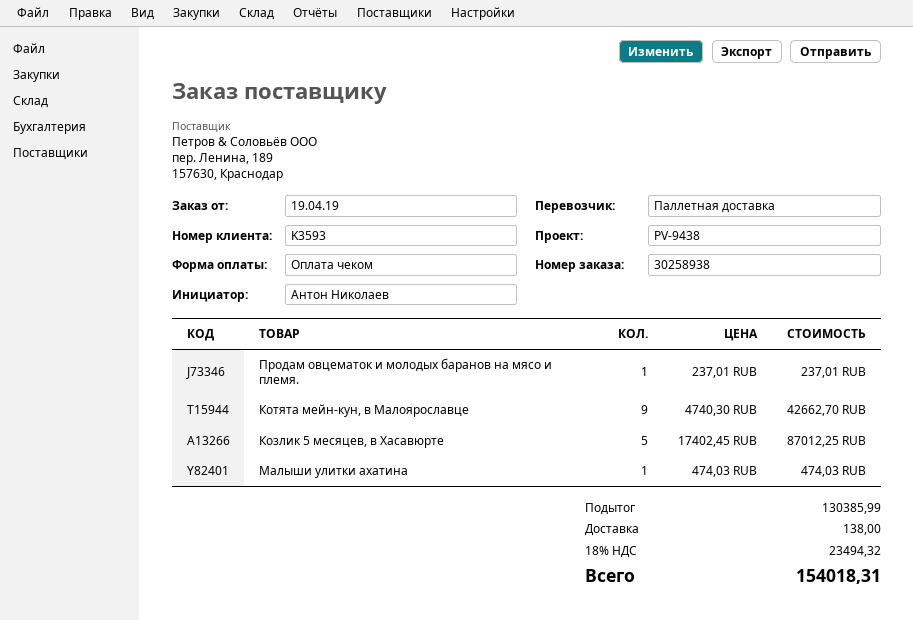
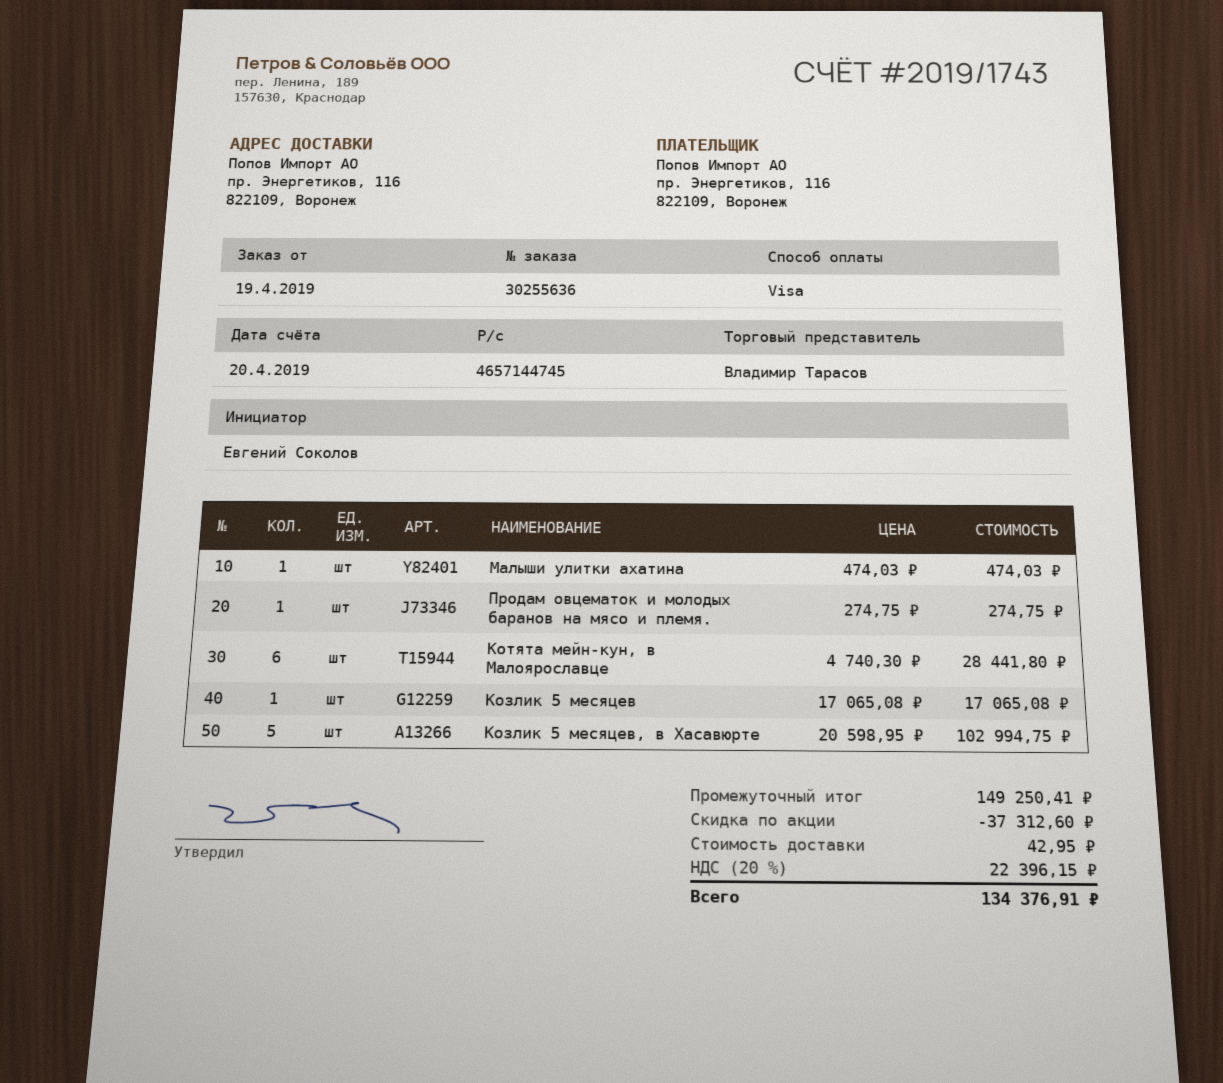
order number: 30258938 -> 30255636
ordered by: Антон Николаев -> Евгений Соколов
payment method: cheque -> Visa
Продам овцематок и молодых баранов на мясо и племя.: 1 x 237.01 = 237.01 -> 1 x 274.75 = 274.75
Котята мейн-кун, в Малоярославце: 9 x 4740.30 = 42662.70 -> 6 x 4740.30 = 28441.80
Козлик 5 месяцев, в Хасавюрте: 5 x 17402.45 = 87012.25 -> 5 x 20598.95 = 102994.75
Козлик 5 месяцев: none -> 1 x 17065.08 = 17065.08
subtotal: 130385.99 -> 149250.41
discount: none -> 37312.60
shipping: 138.00 -> 42.95
tax: 18% = 23494.32 -> 20% = 22396.15
total: 154018.31 -> 134376.91

